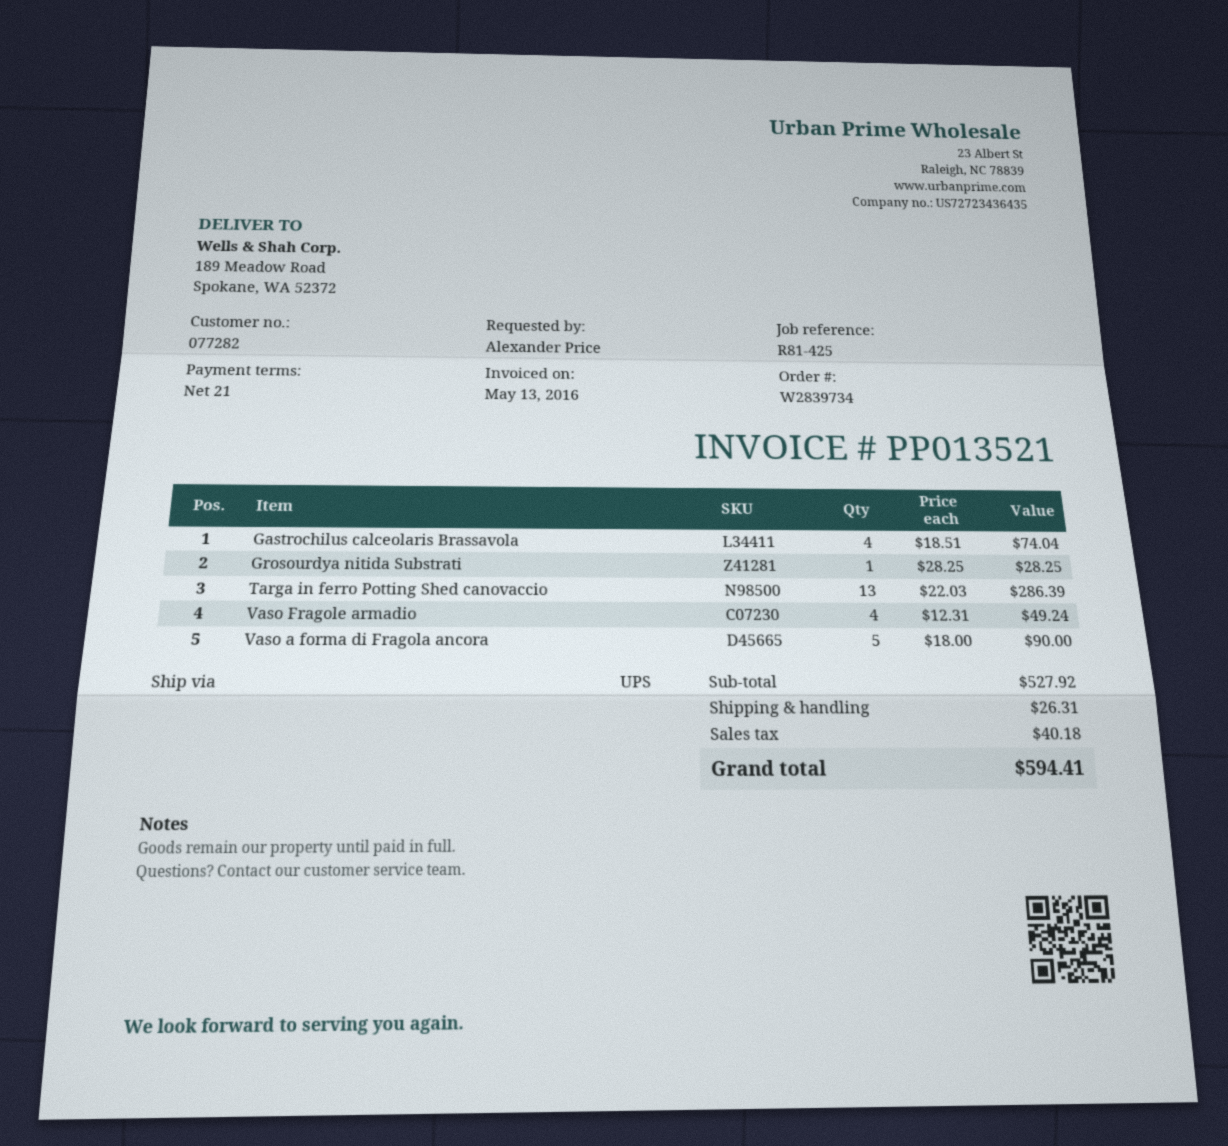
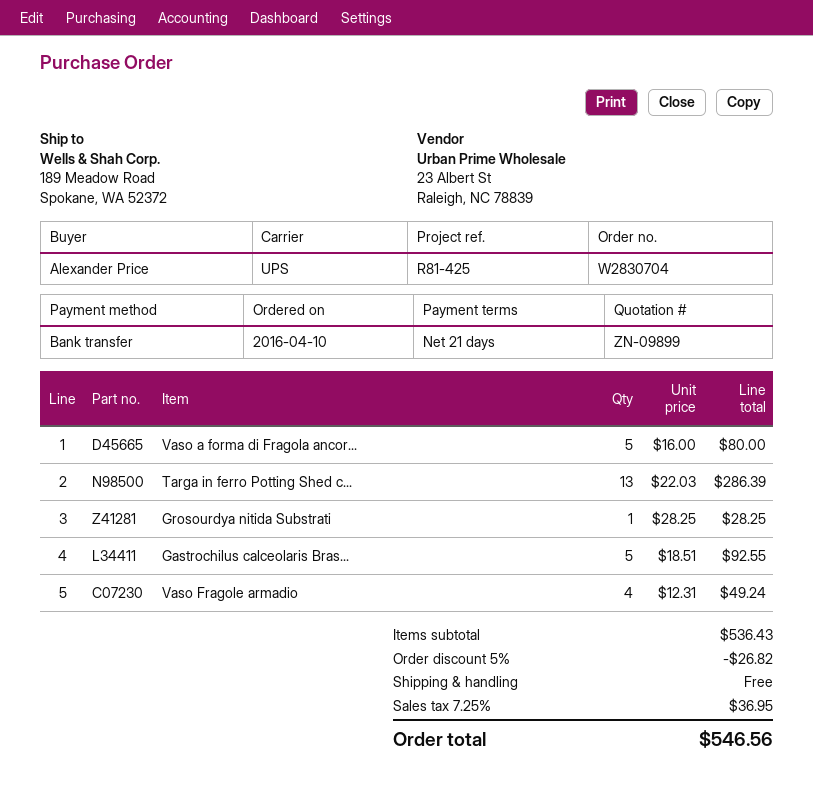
order number: W2839734 -> W2830704
Gastrochilus calceolaris Brassavola: 4 x 18.51 = 74.04 -> 5 x 18.51 = 92.55
Vaso a forma di Fragola ancora: 5 x 18.00 = 90.00 -> 5 x 16.00 = 80.00
subtotal: 527.92 -> 536.43
discount: none -> 5% = 26.82
shipping: 26.31 -> 0.00
tax: 40.18 -> 36.95
total: 594.41 -> 546.56

